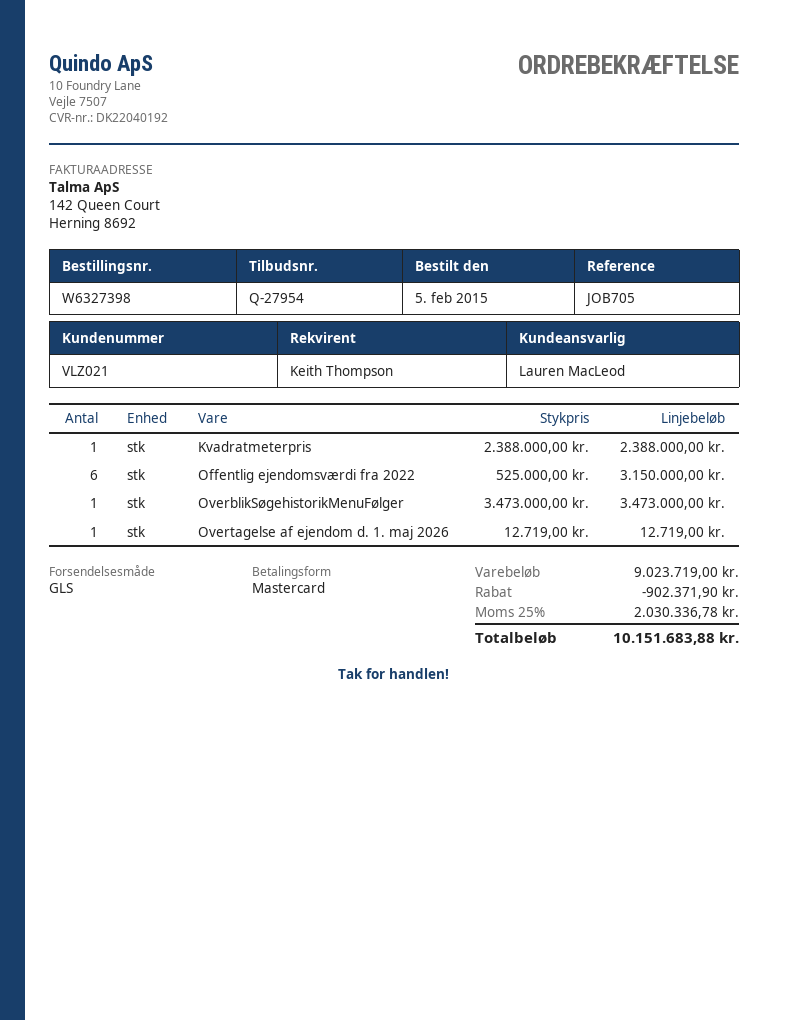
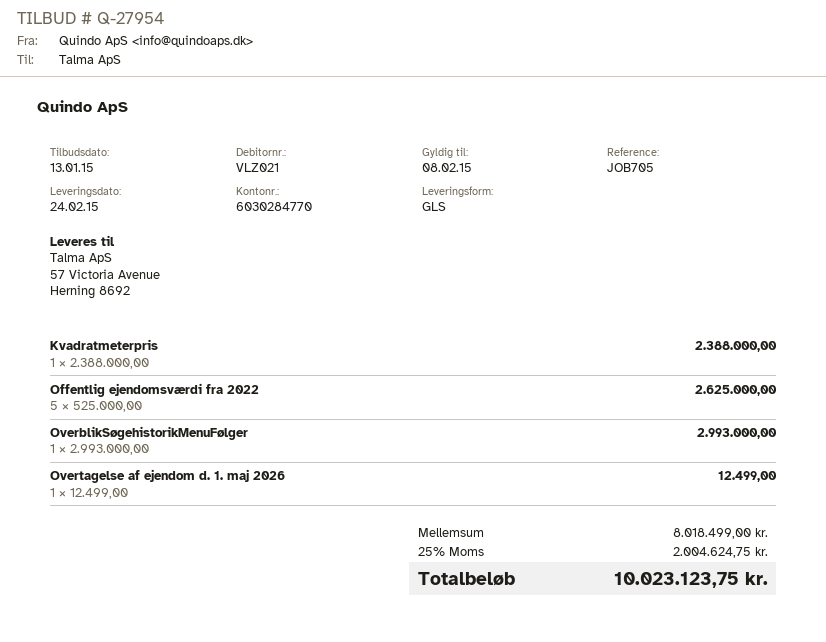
Offentlig ejendomsværdi fra 2022: 6 x 525000.00 = 3150000.00 -> 5 x 525000.00 = 2625000.00
OverblikSøgehistorikMenuFølger: 1 x 3473000.00 = 3473000.00 -> 1 x 2993000.00 = 2993000.00
Overtagelse af ejendom d. 1. maj 2026: 1 x 12719.00 = 12719.00 -> 1 x 12499.00 = 12499.00
subtotal: 9023719.00 -> 8018499.00
discount: 902371.90 -> none
tax: 25% = 2030336.78 -> 25% = 2004624.75
total: 10151683.88 -> 10023123.75

